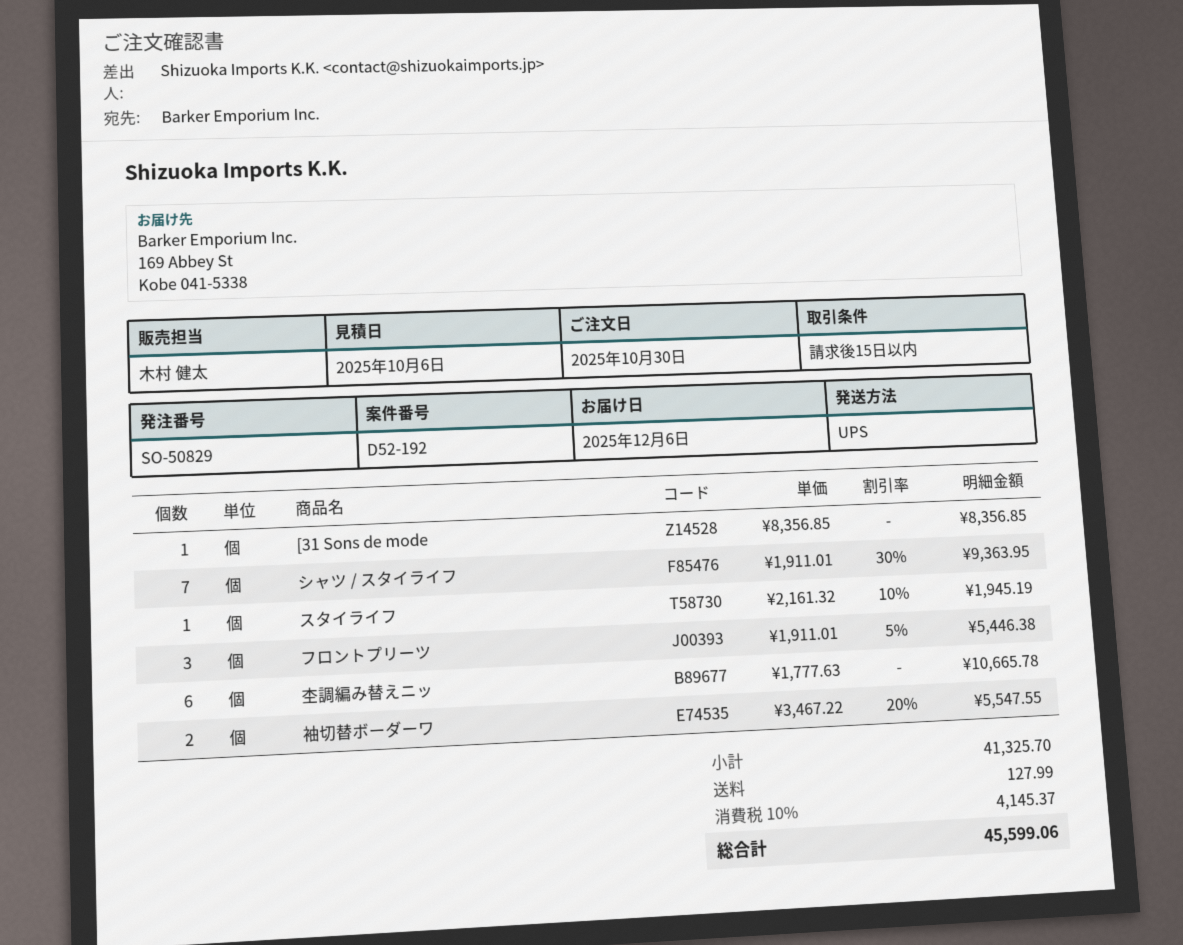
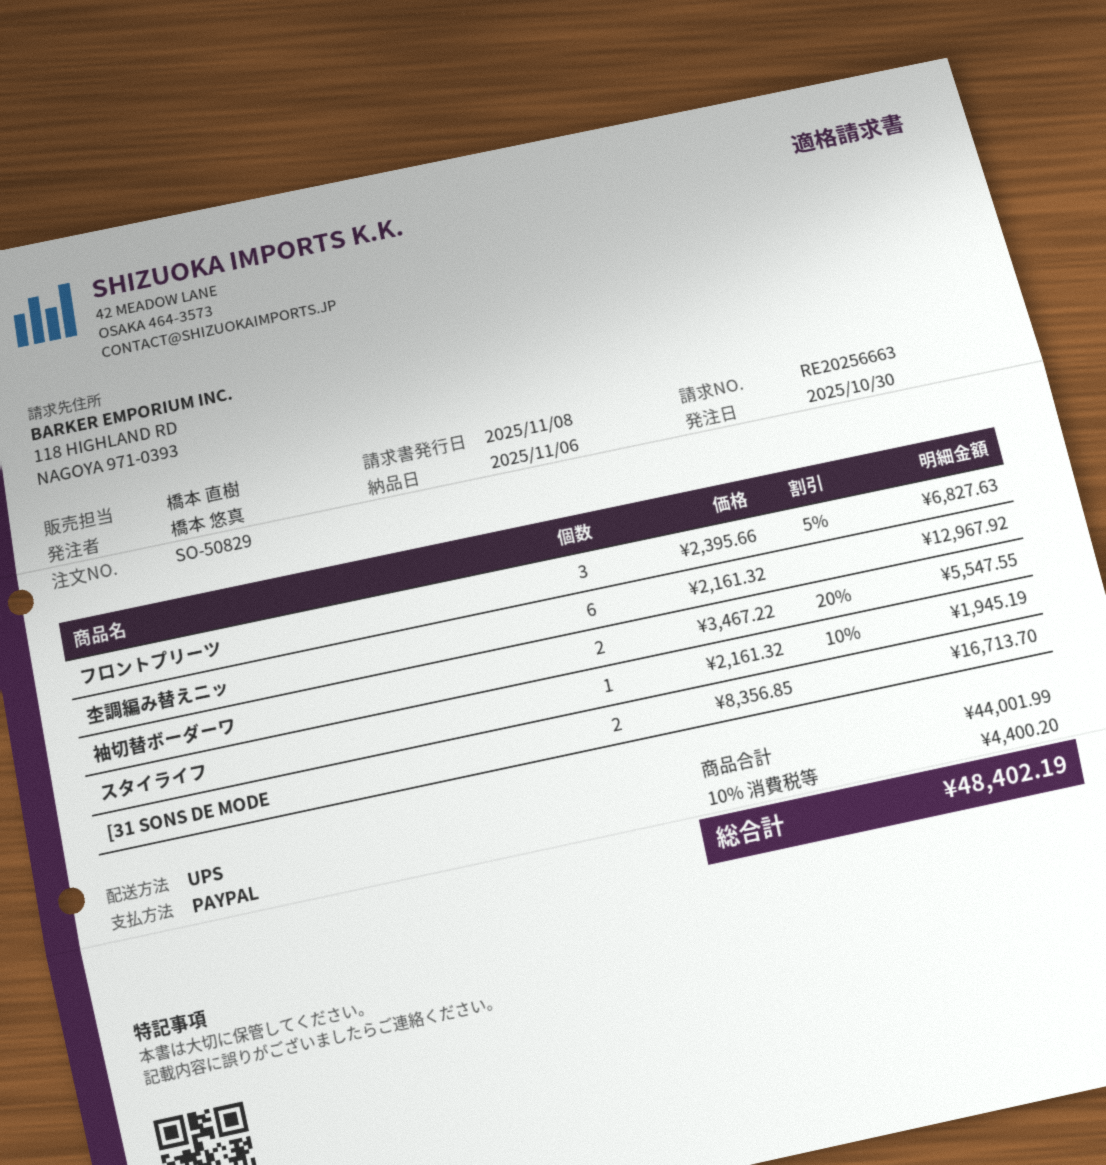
delivery date: 2025-12-06 -> 2025-11-06
sales rep: 木村 健太 -> 橋本 直樹
[31 Sons de mode: 1 x 8356.85 = 8356.85 -> 2 x 8356.85 = 16713.70
シャツ / スタイライフ: 7 x 1911.01 - 30% = 9363.95 -> none
フロントプリーツ: 3 x 1911.01 - 5% = 5446.38 -> 3 x 2395.66 - 5% = 6827.63
杢調編み替えニッ: 6 x 1777.63 = 10665.78 -> 6 x 2161.32 = 12967.92
subtotal: 41325.70 -> 44001.99
shipping: 127.99 -> none
tax: 10% = 4145.37 -> 10% = 4400.20
total: 45599.06 -> 48402.19

